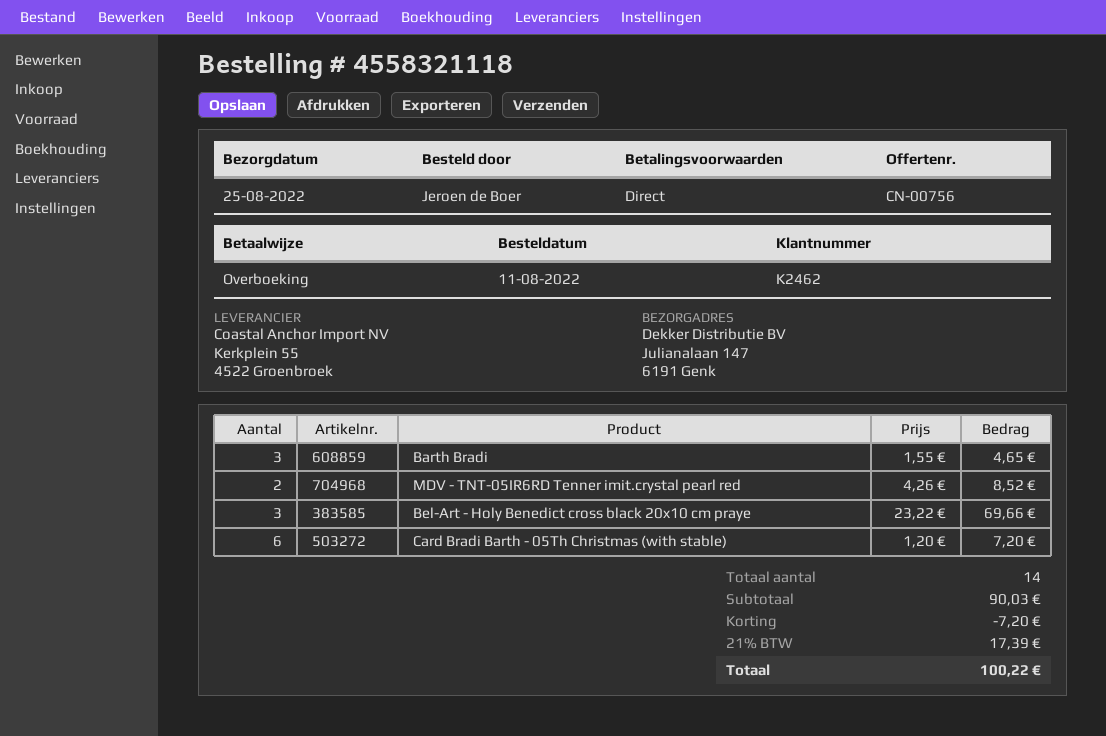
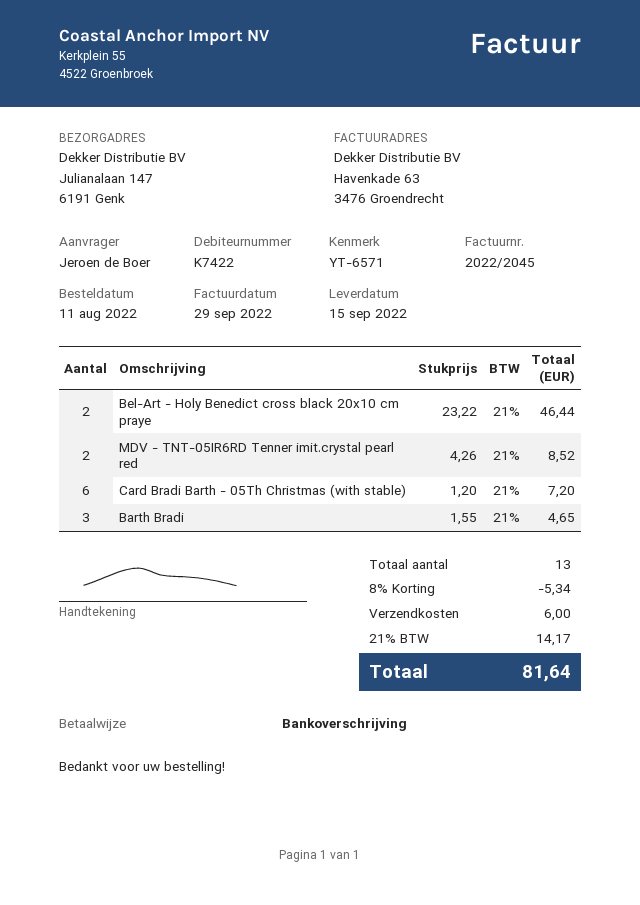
delivery date: 2022-08-25 -> 2022-09-15
customer number: K2462 -> K7422
Bel-Art - Holy Benedict cross black 20x10 cm praye: 3 x 23.22 = 69.66 -> 2 x 23.22 = 46.44
total quantity: 14 -> 13
discount: 7.20 -> 5.34
shipping: none -> 6.00
tax: 21% = 17.39 -> 21% = 14.17
total: 100.22 -> 81.64

